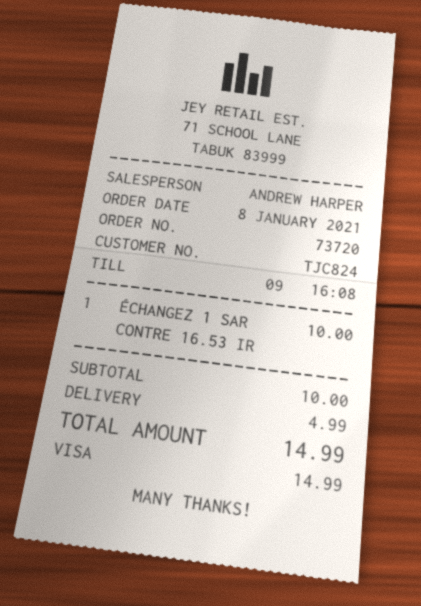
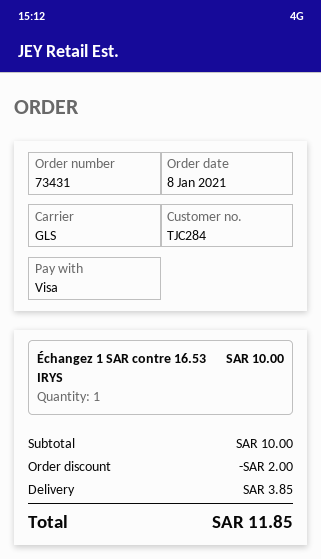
order number: 73720 -> 73431
customer number: TJC824 -> TJC284
discount: none -> 2.00
shipping: 4.99 -> 3.85
total: 14.99 -> 11.85

